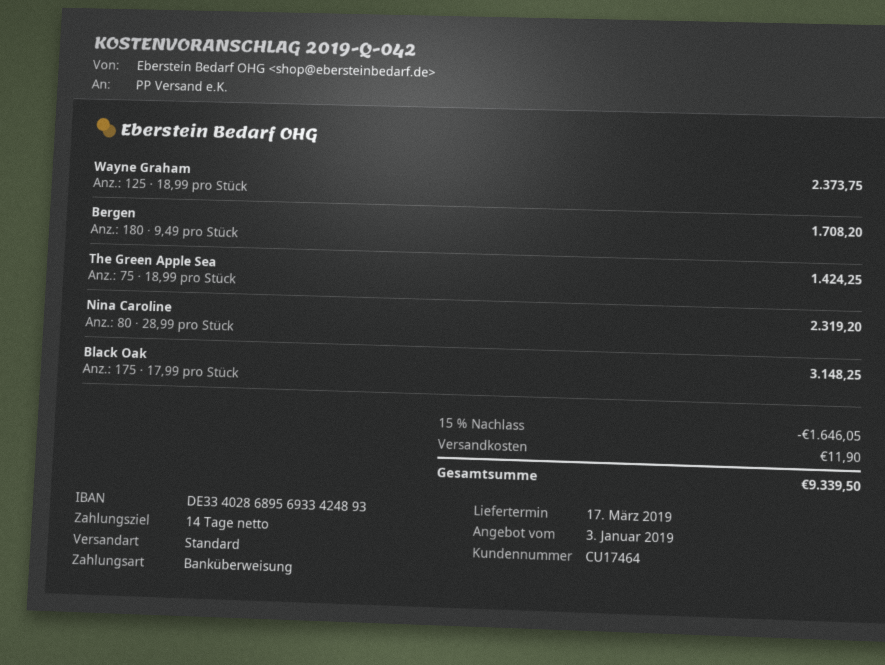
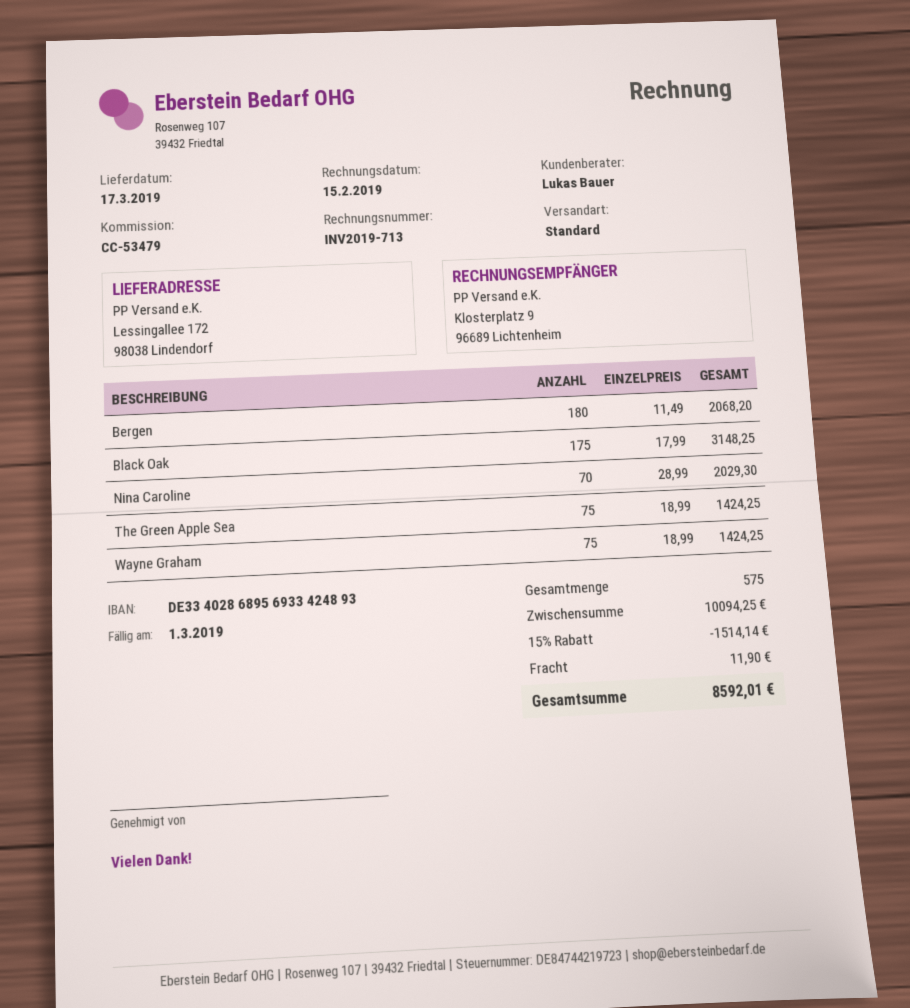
Wayne Graham: 125 x 18.99 = 2373.75 -> 75 x 18.99 = 1424.25
Bergen: 180 x 9.49 = 1708.20 -> 180 x 11.49 = 2068.20
Nina Caroline: 80 x 28.99 = 2319.20 -> 70 x 28.99 = 2029.30
discount: 15% = 1646.05 -> 15% = 1514.14
total: 9339.50 -> 8592.01

